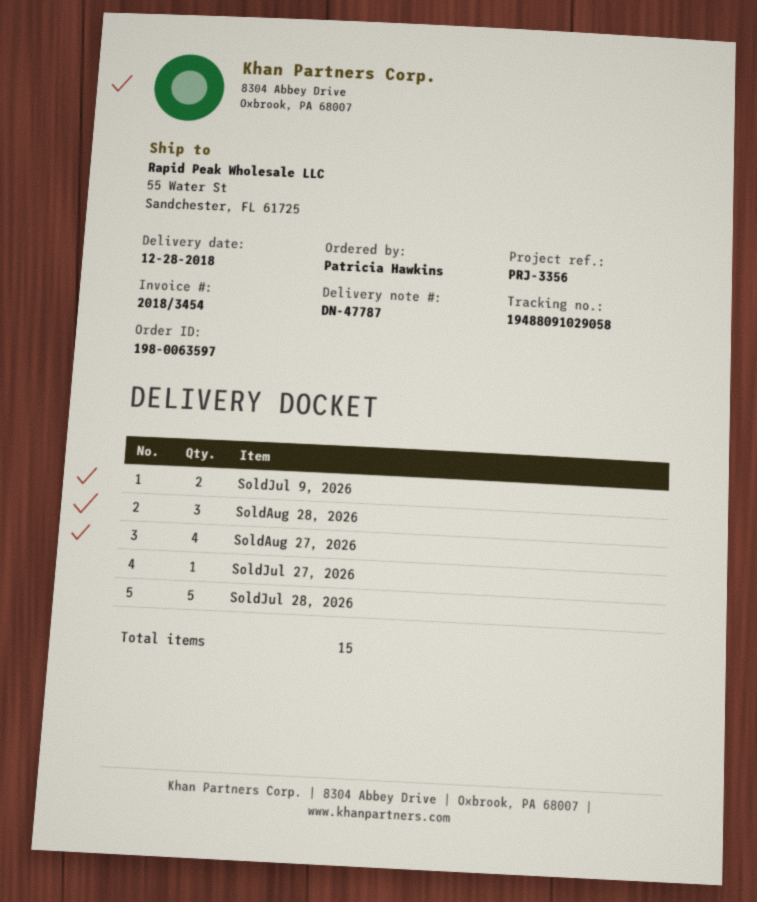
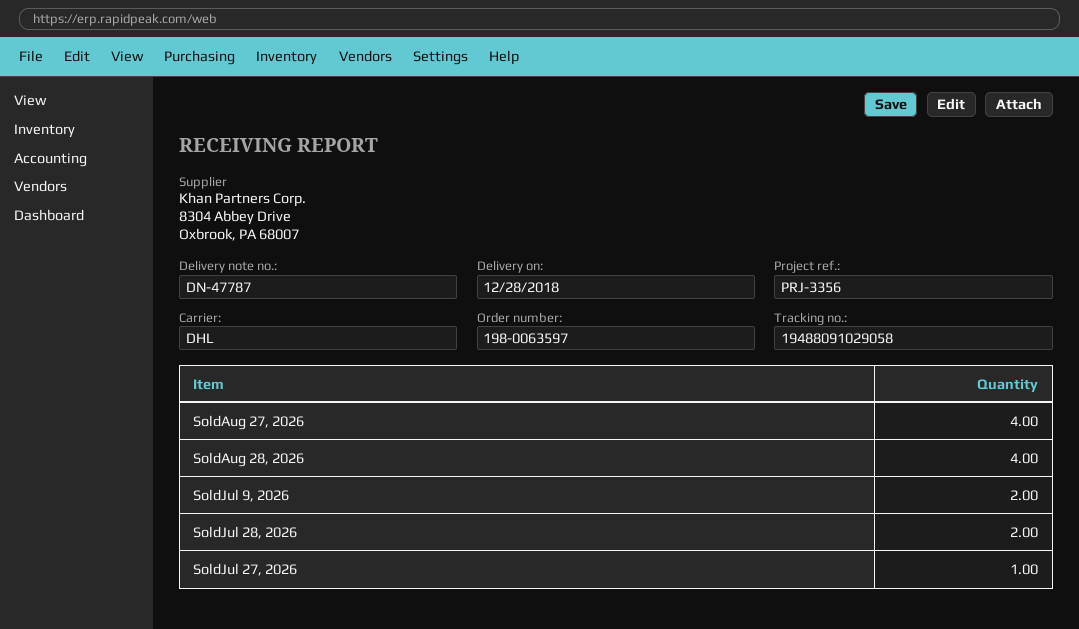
SoldAug 28, 2026: 3 -> 4
SoldJul 28, 2026: 5 -> 2

